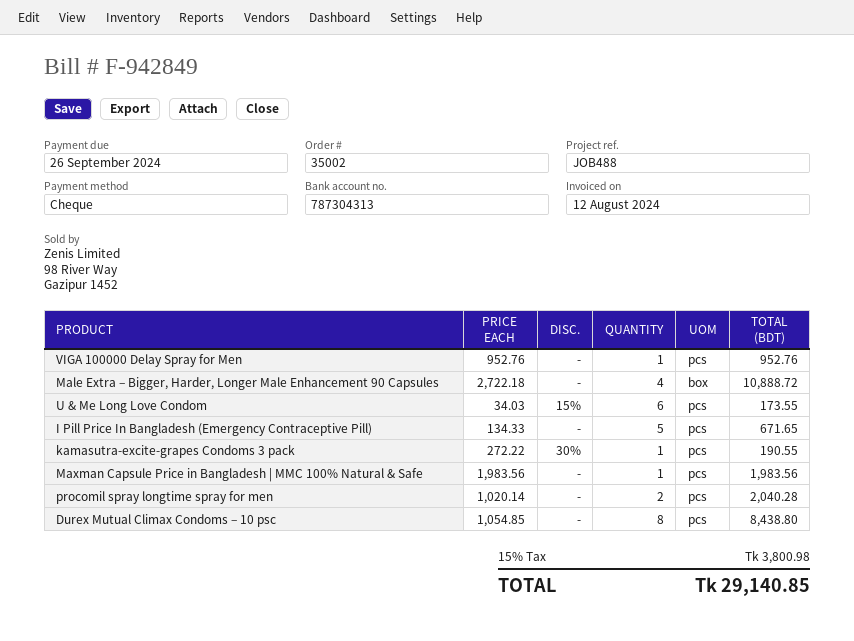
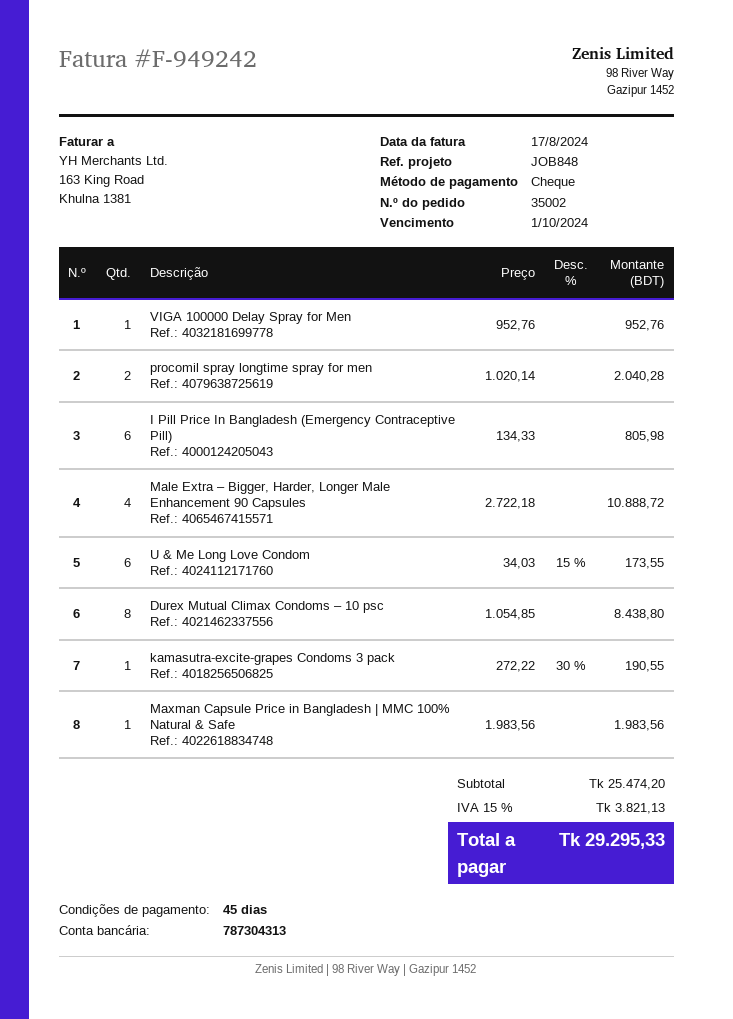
invoice number: F-942849 -> F-949242
invoice date: 2024-08-12 -> 2024-08-17
due date: 2024-09-26 -> 2024-10-01
reference: JOB488 -> JOB848
I Pill Price In Bangladesh (Emergency Contraceptive Pill): 5 x 134.33 = 671.65 -> 6 x 134.33 = 805.98
tax: 15% = 3800.98 -> 15% = 3821.13
total: 29140.85 -> 29295.33

